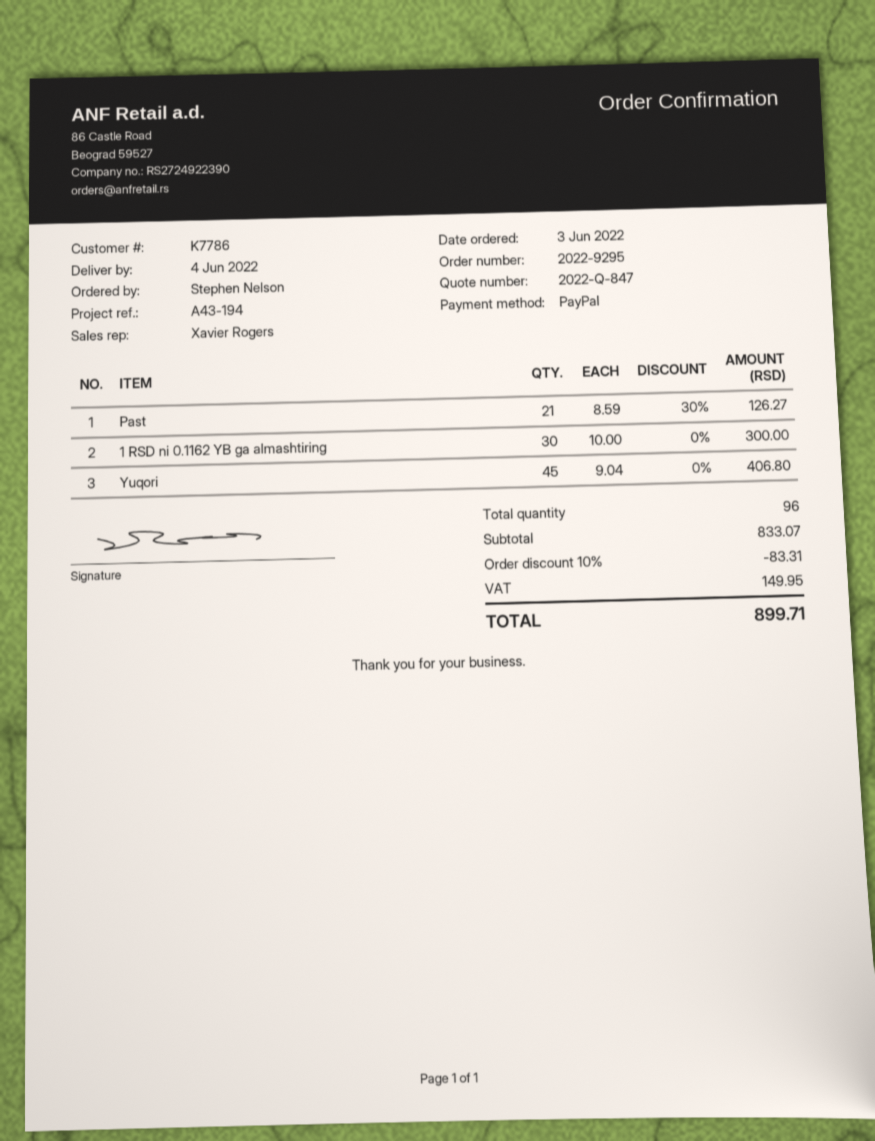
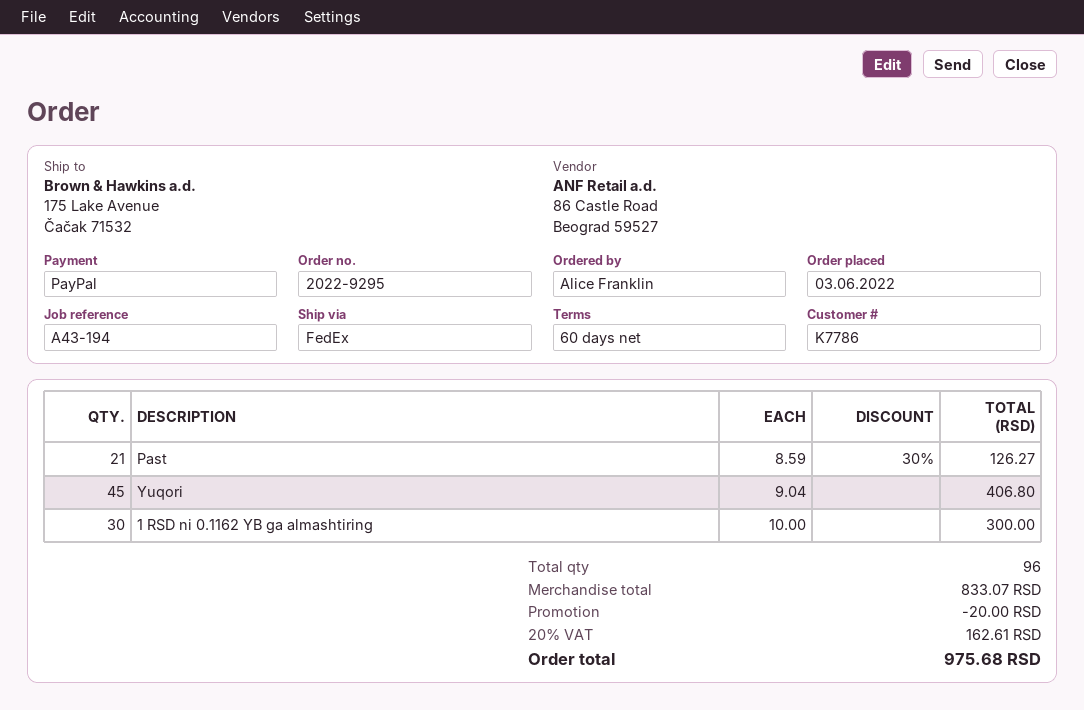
ordered by: Stephen Nelson -> Alice Franklin
discount: 83.31 -> 20.00
tax: 149.95 -> 162.61
total: 899.71 -> 975.68

